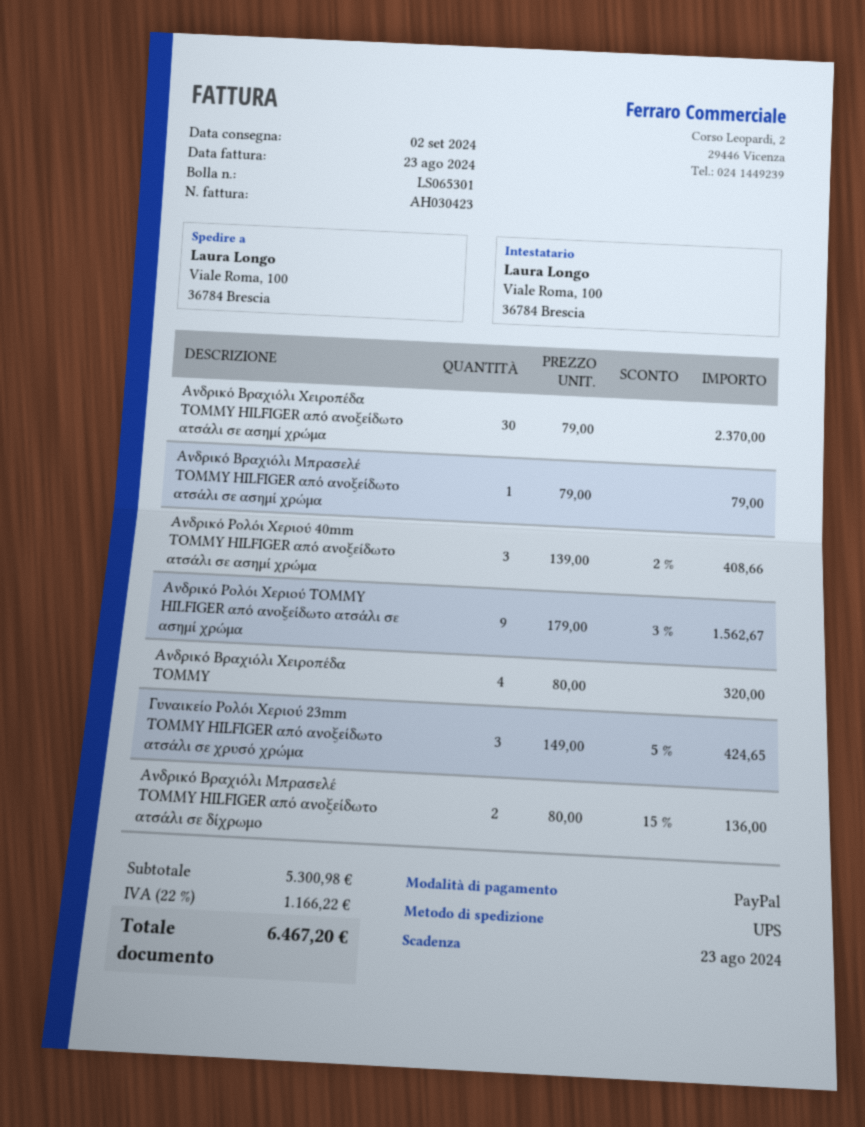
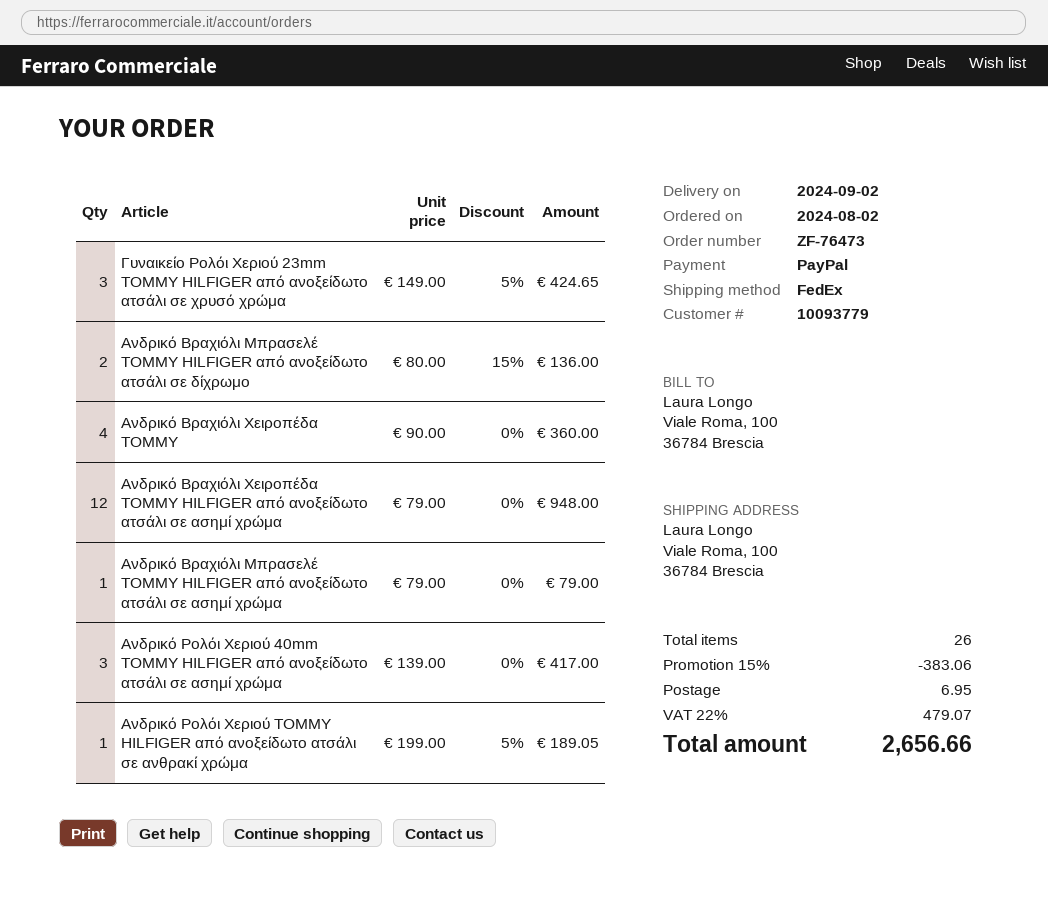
shipping method: UPS -> FedEx
Ανδρικό Βραχιόλι Χειροπέδα TOMMY HILFIGER από ανοξείδωτο ατσάλι σε ασημί χρώμα: 30 x 79.00 = 2370.00 -> 12 x 79.00 = 948.00
Ανδρικό Ρολόι Χεριού 40mm TOMMY HILFIGER από ανοξείδωτο ατσάλι σε ασημί χρώμα: 3 x 139.00 - 2% = 408.66 -> 3 x 139.00 = 417.00
Ανδρικό Ρολόι Χεριού TOMMY HILFIGER από ανοξείδωτο ατσάλι σε ασημί χρώμα: 9 x 179.00 - 3% = 1562.67 -> none
Ανδρικό Βραχιόλι Χειροπέδα TOMMY: 4 x 80.00 = 320.00 -> 4 x 90.00 = 360.00
Ανδρικό Ρολόι Χεριού TOMMY HILFIGER από ανοξείδωτο ατσάλι σε ανθρακί χρώμα: none -> 1 x 199.00 - 5% = 189.05
discount: none -> 15% = 383.06
shipping: none -> 6.95
tax: 22% = 1166.22 -> 22% = 479.07
total: 6467.20 -> 2656.66

